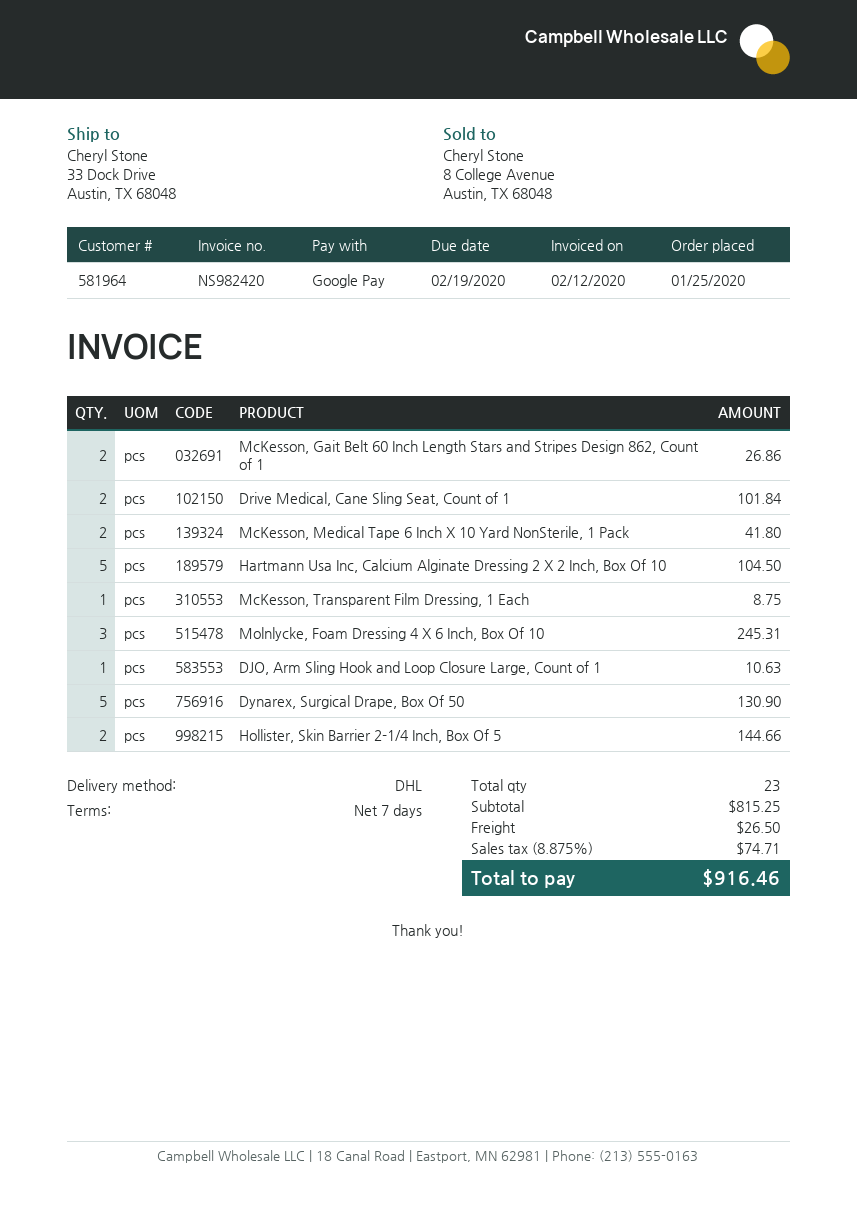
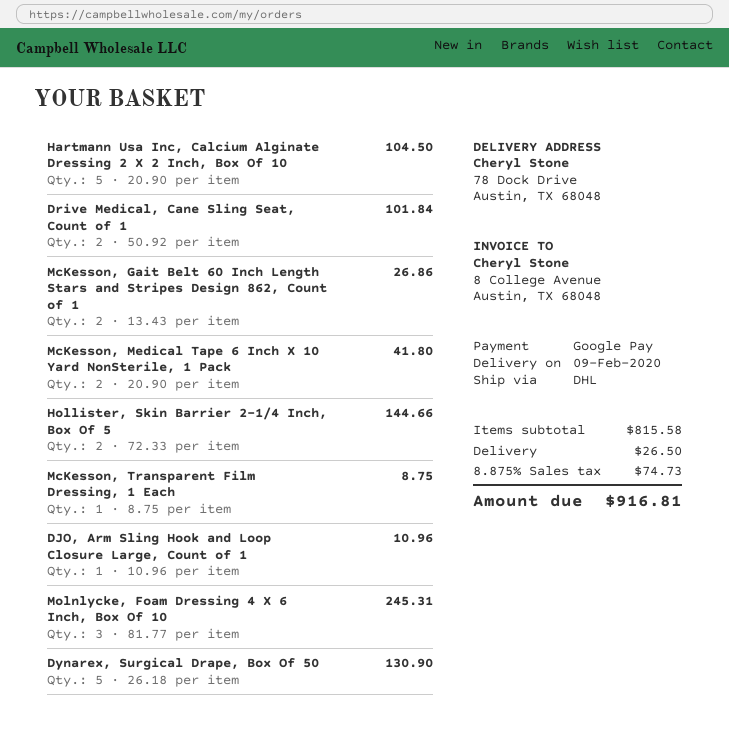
ship to: 33 Dock Drive, Austin, TX 68048 -> 78 Dock Drive, Austin, TX 68048
DJO, Arm Sling Hook and Loop Closure Large, Count of 1: 1 for 10.63 -> 1 for 10.96
subtotal: 815.25 -> 815.58
tax: 8.875% = 74.71 -> 8.875% = 74.73
total: 916.46 -> 916.81

